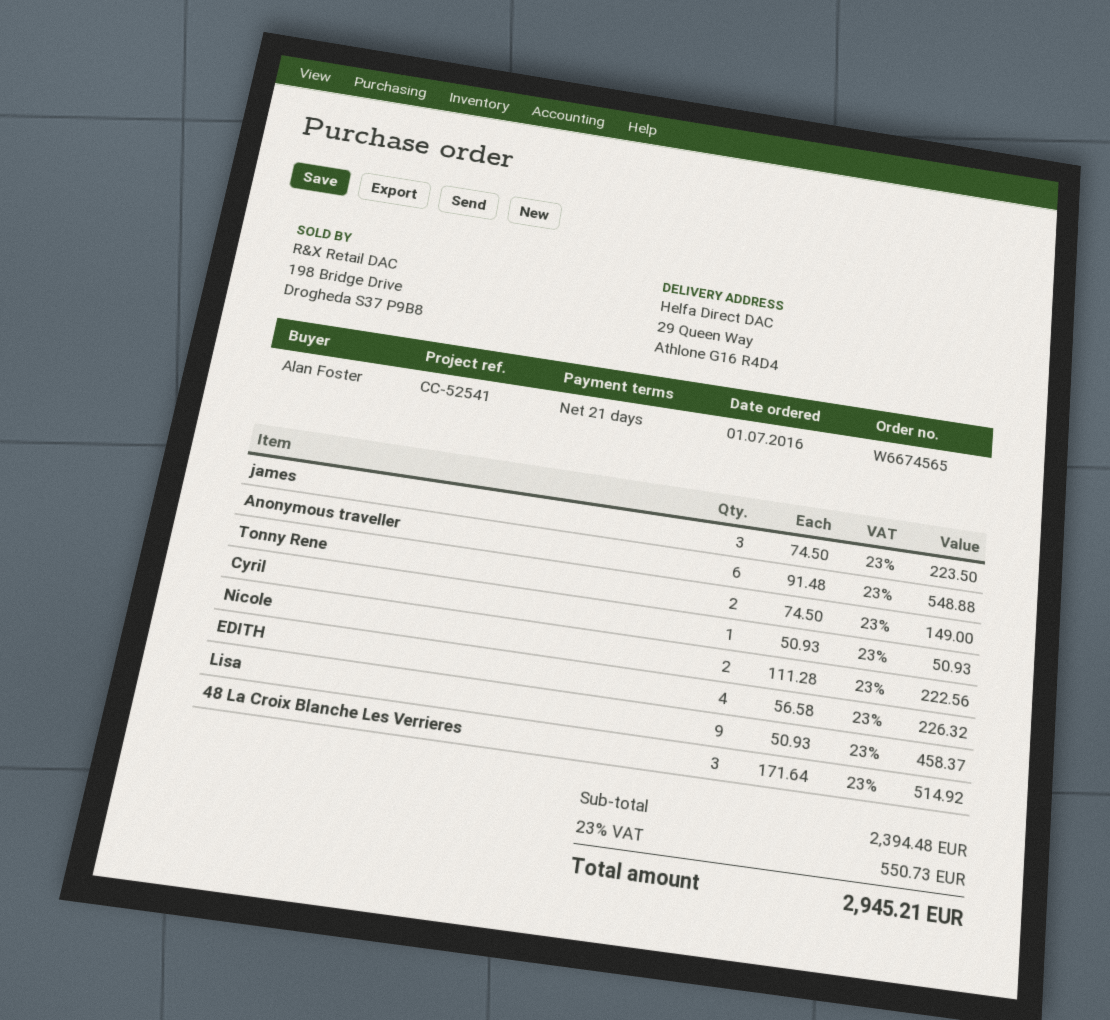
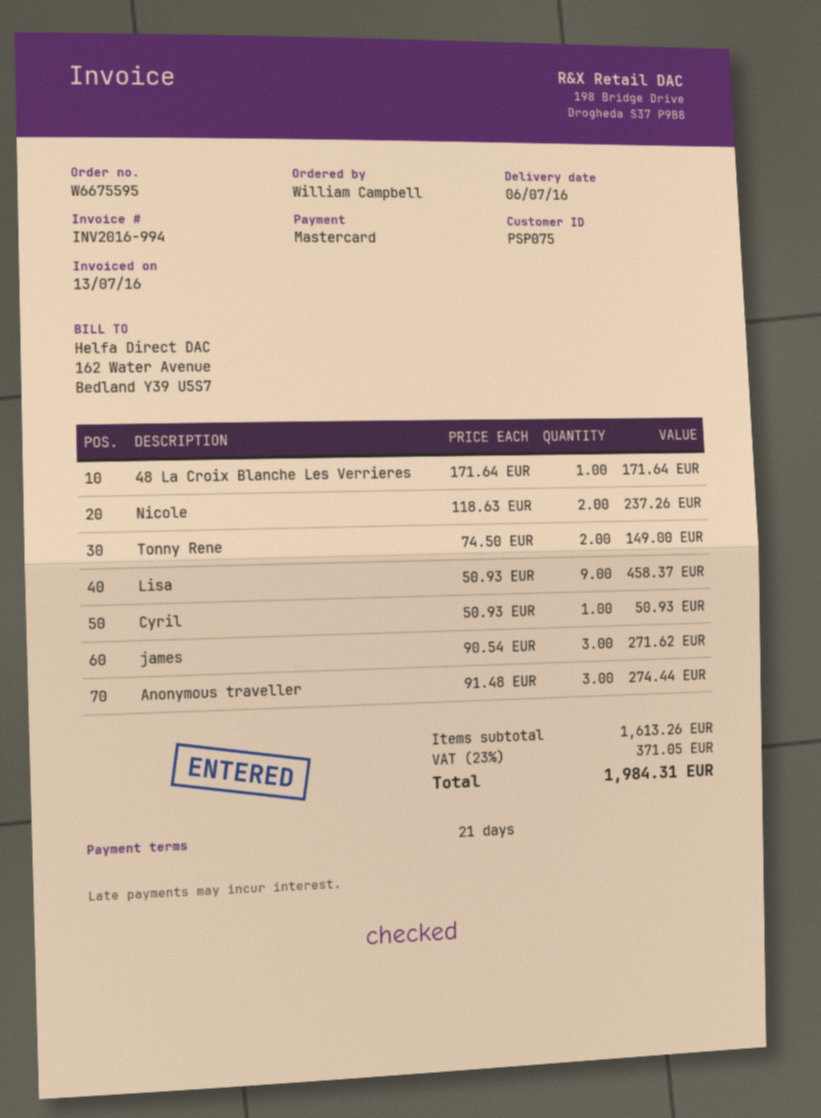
order number: W6674565 -> W6675595
ordered by: Alan Foster -> William Campbell
james: 3 x 74.50 = 223.50 -> 3 x 90.54 = 271.62
Anonymous traveller: 6 x 91.48 = 548.88 -> 3 x 91.48 = 274.44
Nicole: 2 x 111.28 = 222.56 -> 2 x 118.63 = 237.26
EDITH: 4 x 56.58 = 226.32 -> none
48 La Croix Blanche Les Verrieres: 3 x 171.64 = 514.92 -> 1 x 171.64 = 171.64
subtotal: 2394.48 -> 1613.26
tax: 23% = 550.73 -> 23% = 371.05
total: 2945.21 -> 1984.31

